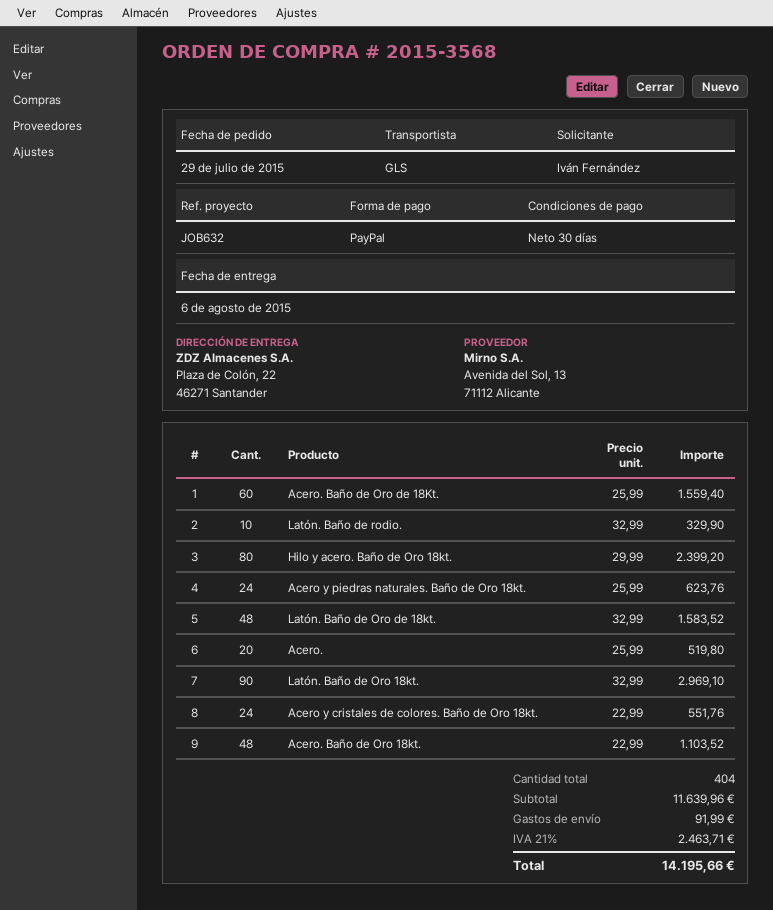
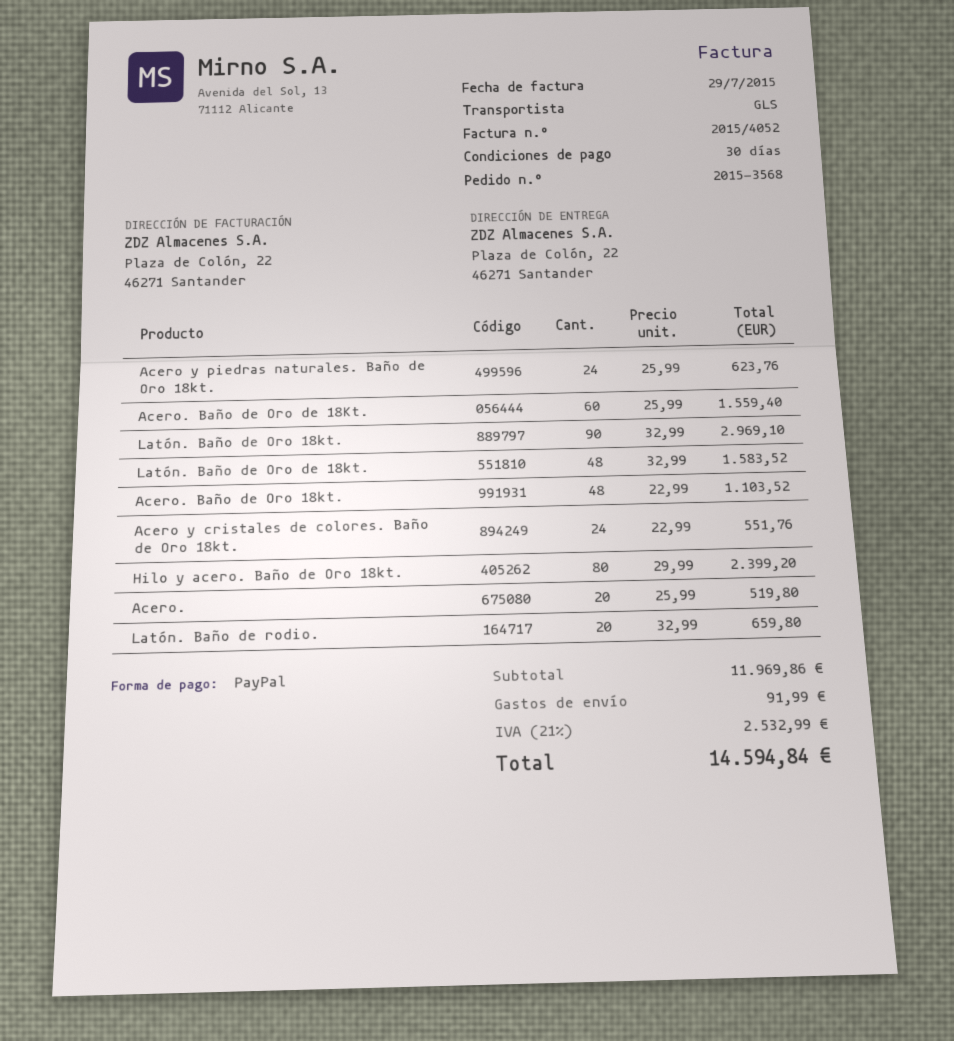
Latón. Baño de rodio.: 10 x 32.99 = 329.90 -> 20 x 32.99 = 659.80
subtotal: 11639.96 -> 11969.86
tax: 21% = 2463.71 -> 21% = 2532.99
total: 14195.66 -> 14594.84

